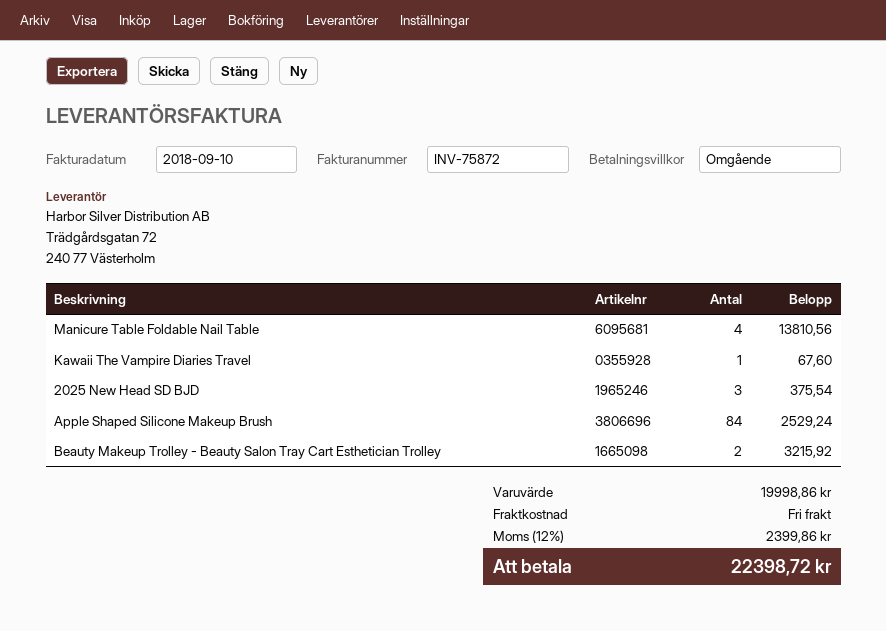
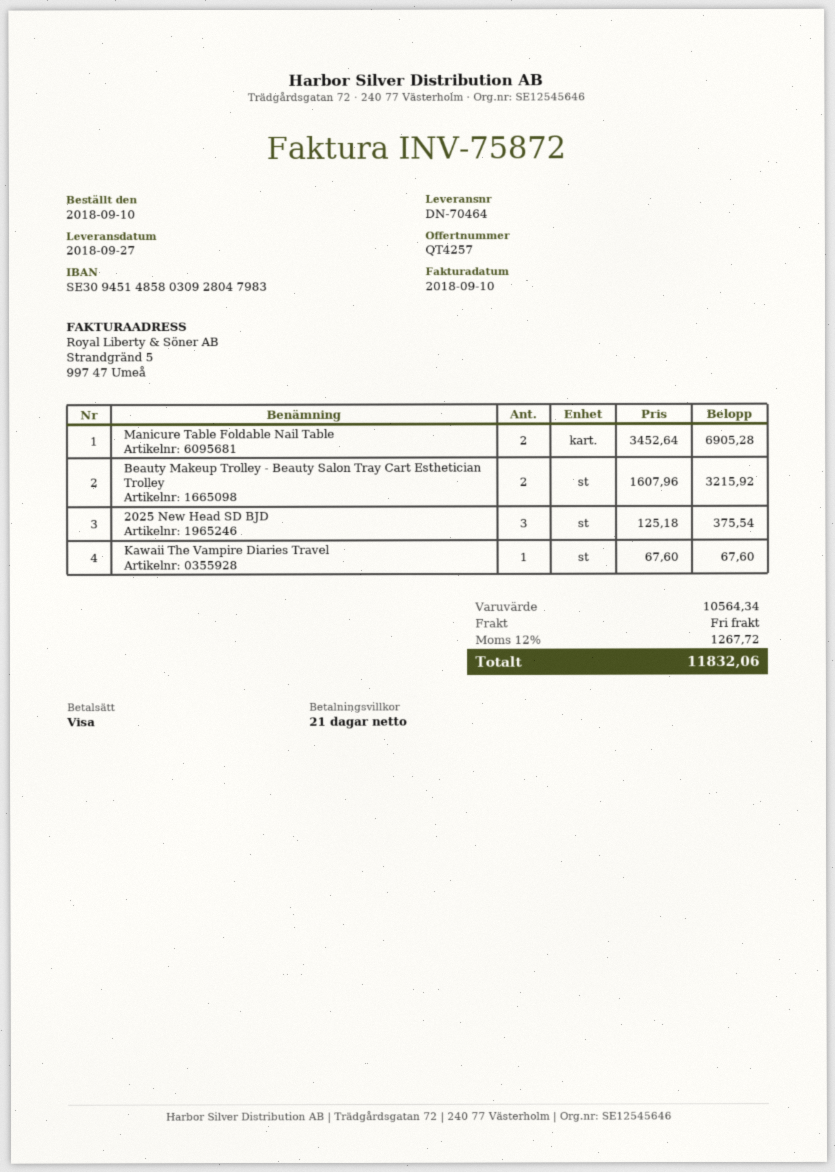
payment terms: on receipt -> 21 days
Manicure Table Foldable Nail Table: 4 for 13810.56 -> 2 for 6905.28
Apple Shaped Silicone Makeup Brush: 84 for 2529.24 -> none
subtotal: 19998.86 -> 10564.34
tax: 12% = 2399.86 -> 12% = 1267.72
total: 22398.72 -> 11832.06

